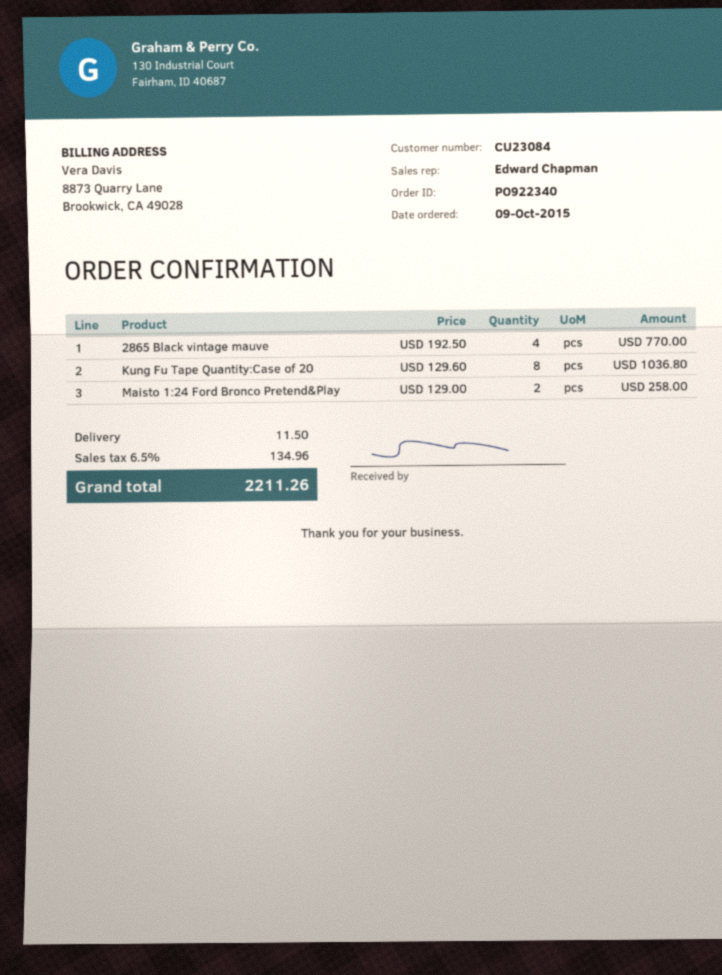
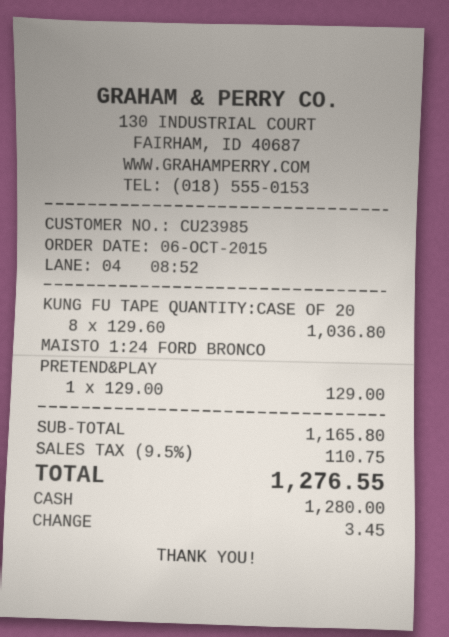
order date: 2015-10-09 -> 2015-10-06
customer number: CU23084 -> CU23985
2865 Black vintage mauve: 4 x 192.50 = 770.00 -> none
Maisto 1:24 Ford Bronco Pretend&Play: 2 x 129.00 = 258.00 -> 1 x 129.00 = 129.00
shipping: 11.50 -> none
tax: 6.5% = 134.96 -> 9.5% = 110.75
total: 2211.26 -> 1276.55

